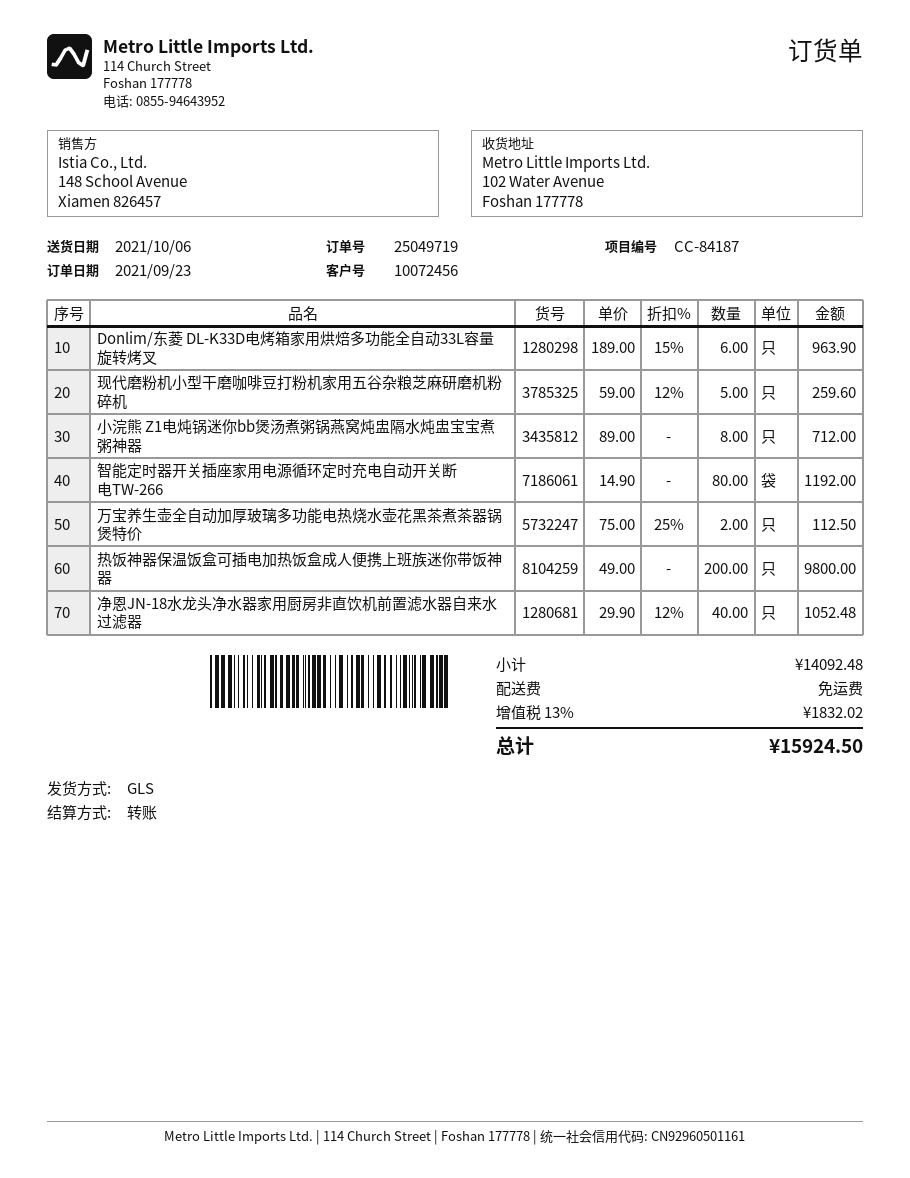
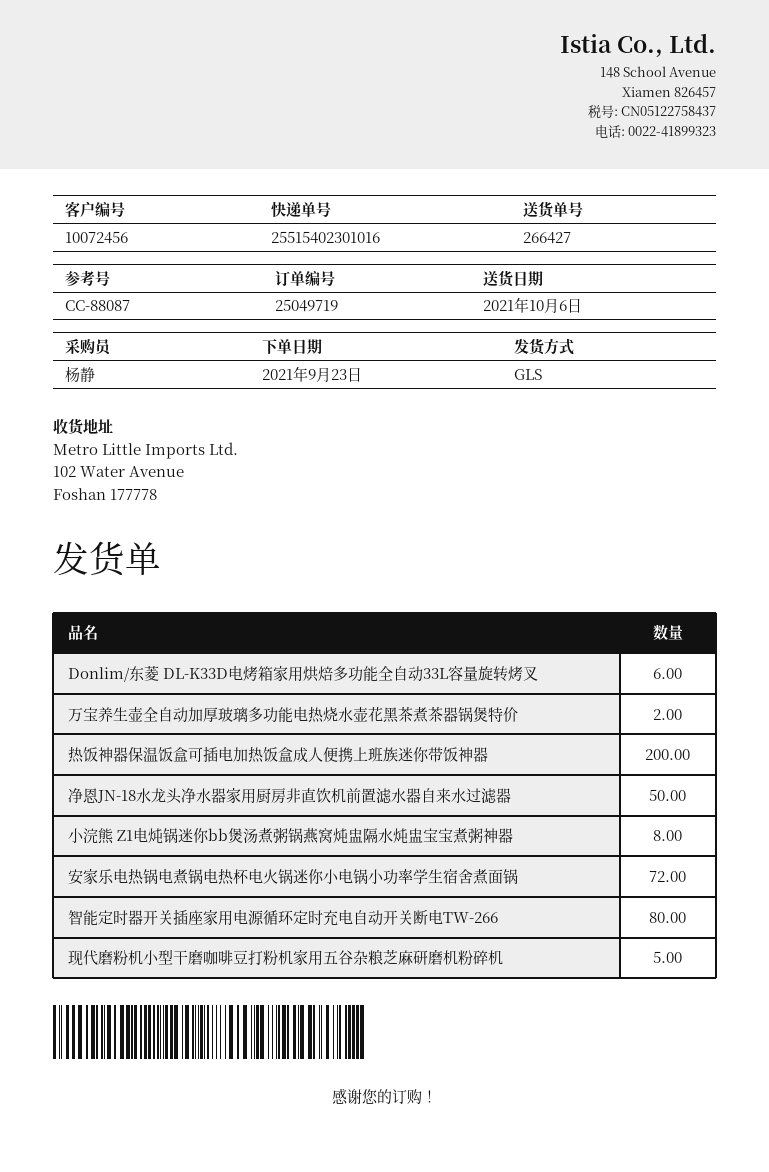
reference: CC-84187 -> CC-88087
净恩JN-18水龙头净水器家用厨房非直饮机前置滤水器自来水过滤器: 40 -> 50
安家乐电热锅电煮锅电热杯电火锅迷你小电锅小功率学生宿舍煮面锅: none -> 72

